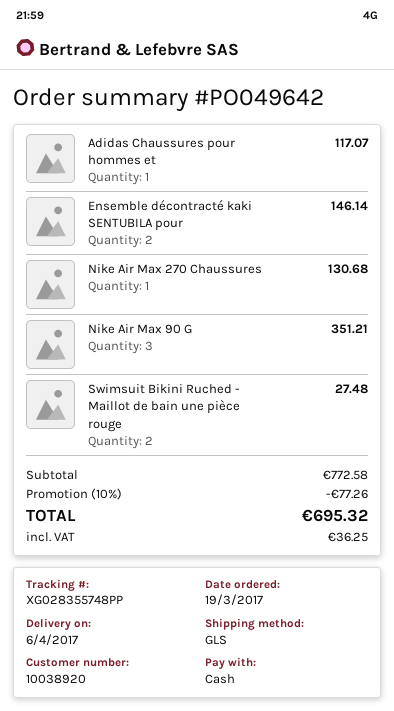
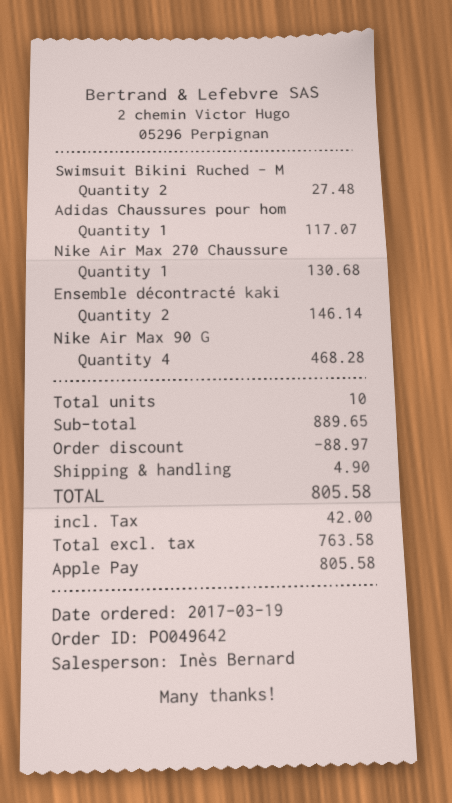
payment method: cash -> Apple Pay
Nike Air Max 90 G: 3 for 351.21 -> 4 for 468.28
subtotal: 772.58 -> 889.65
discount: 77.26 -> 88.97
shipping: none -> 4.90
tax: 36.25 -> 42.00
total: 695.32 -> 805.58

